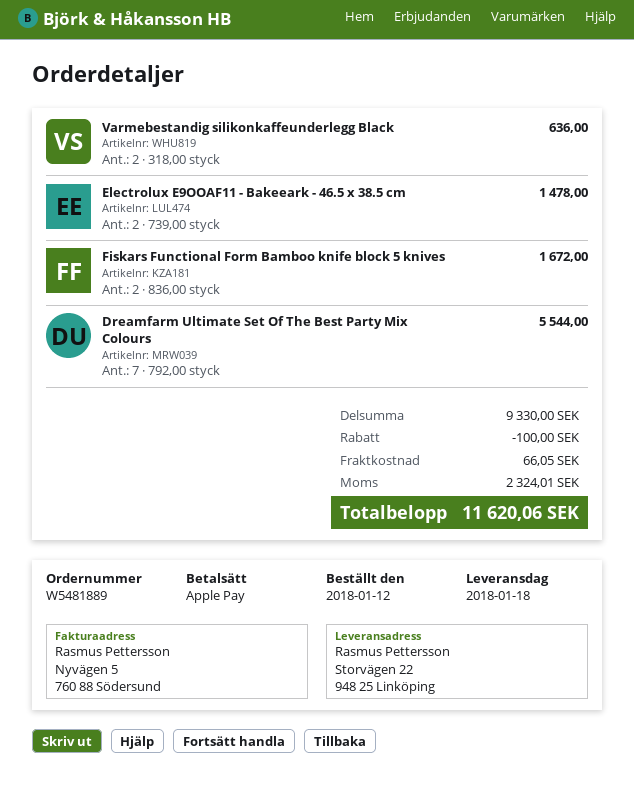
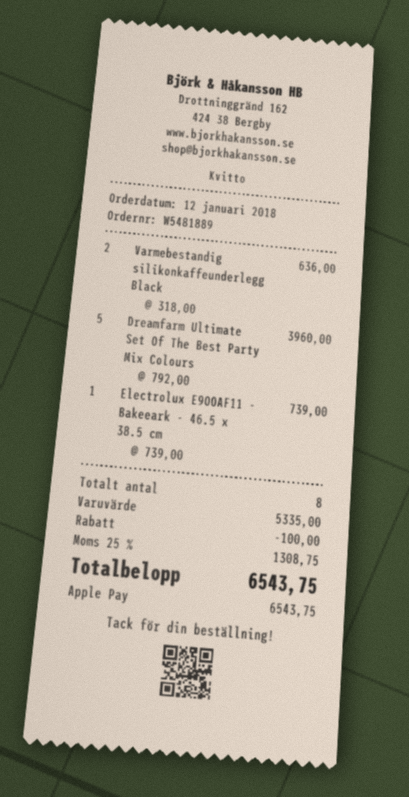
Electrolux E9OOAF11 - Bakeeark - 46.5 x 38.5 cm: 2 x 739.00 = 1478.00 -> 1 x 739.00 = 739.00
Fiskars Functional Form Bamboo knife block 5 knives: 2 x 836.00 = 1672.00 -> none
Dreamfarm Ultimate Set Of The Best Party Mix Colours: 7 x 792.00 = 5544.00 -> 5 x 792.00 = 3960.00
subtotal: 9330.00 -> 5335.00
shipping: 66.05 -> none
tax: 2324.01 -> 1308.75
total: 11620.06 -> 6543.75

